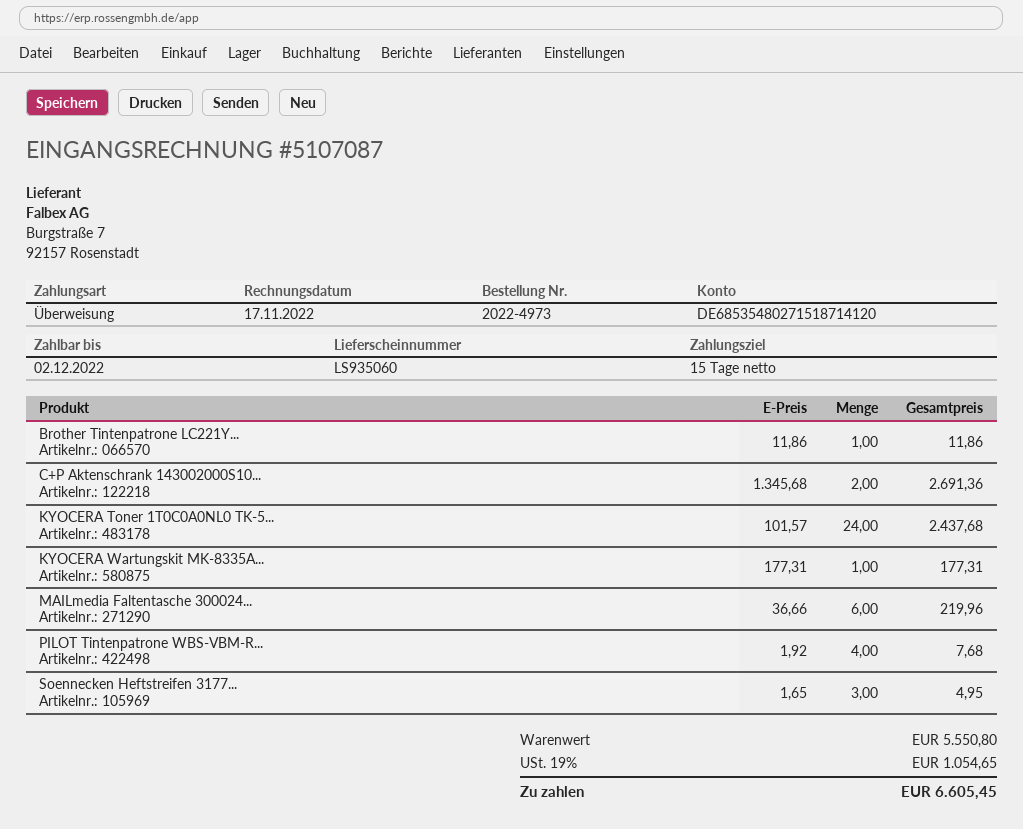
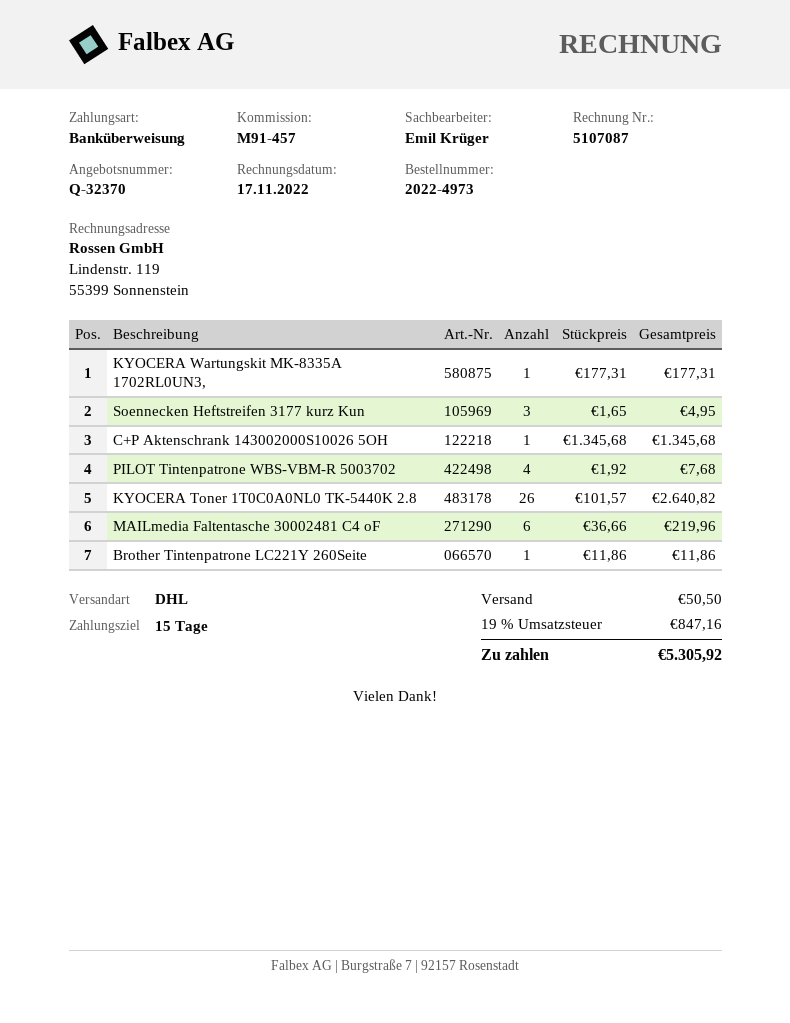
C+P Aktenschrank 143002000S10...: 2 x 1345.68 = 2691.36 -> 1 x 1345.68 = 1345.68
KYOCERA Toner 1T0C0A0NL0 TK-5...: 24 x 101.57 = 2437.68 -> 26 x 101.57 = 2640.82
shipping: none -> 50.50
tax: 19% = 1054.65 -> 19% = 847.16
total: 6605.45 -> 5305.92

